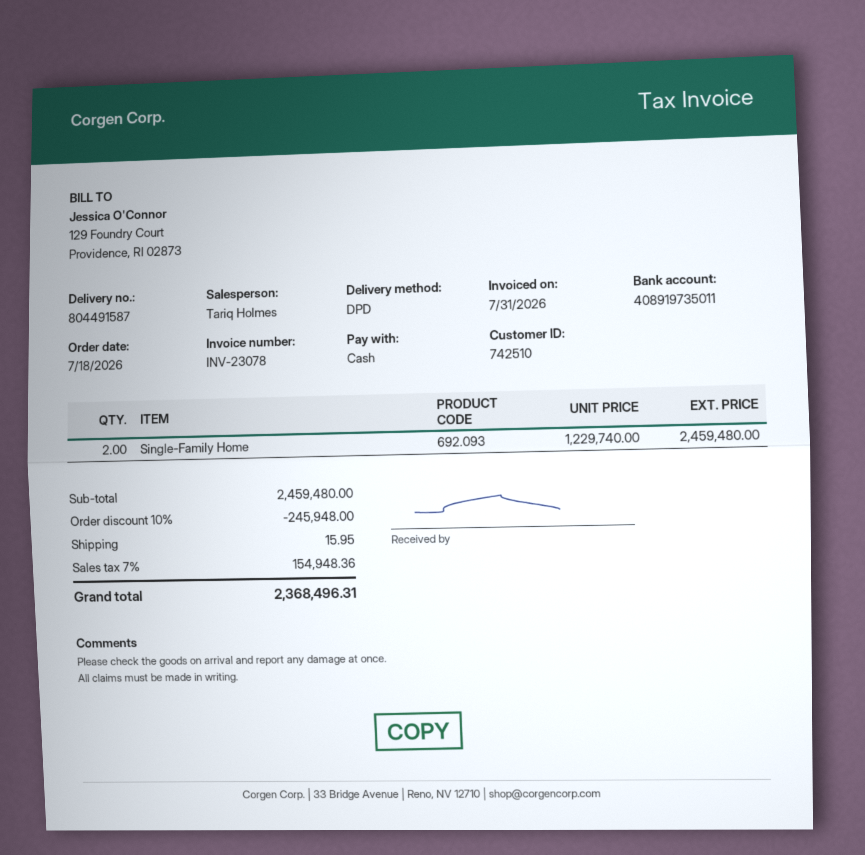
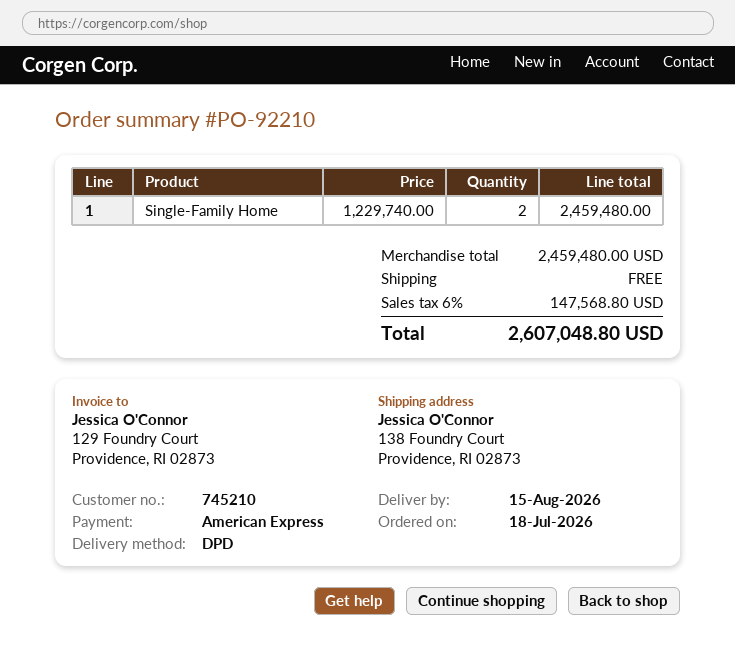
customer number: 742510 -> 745210
payment method: cash -> American Express
discount: 10% = 245948.00 -> none
shipping: 15.95 -> 0.00
tax: 7% = 154948.36 -> 6% = 147568.80
total: 2368496.31 -> 2607048.80

